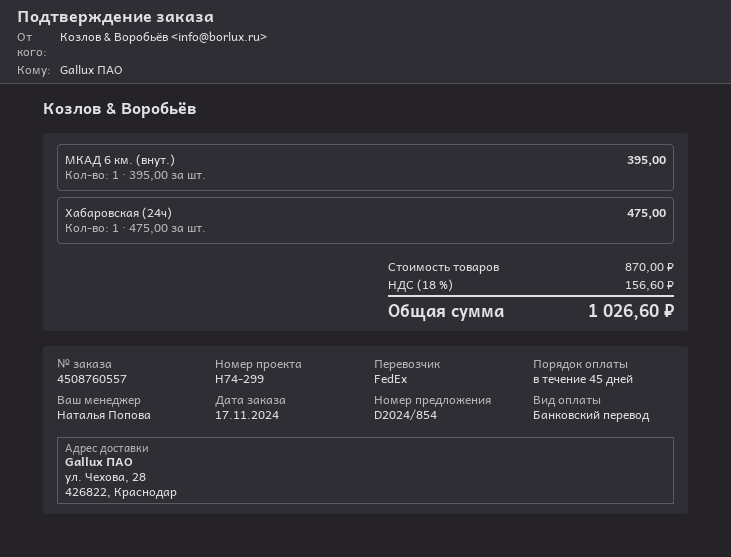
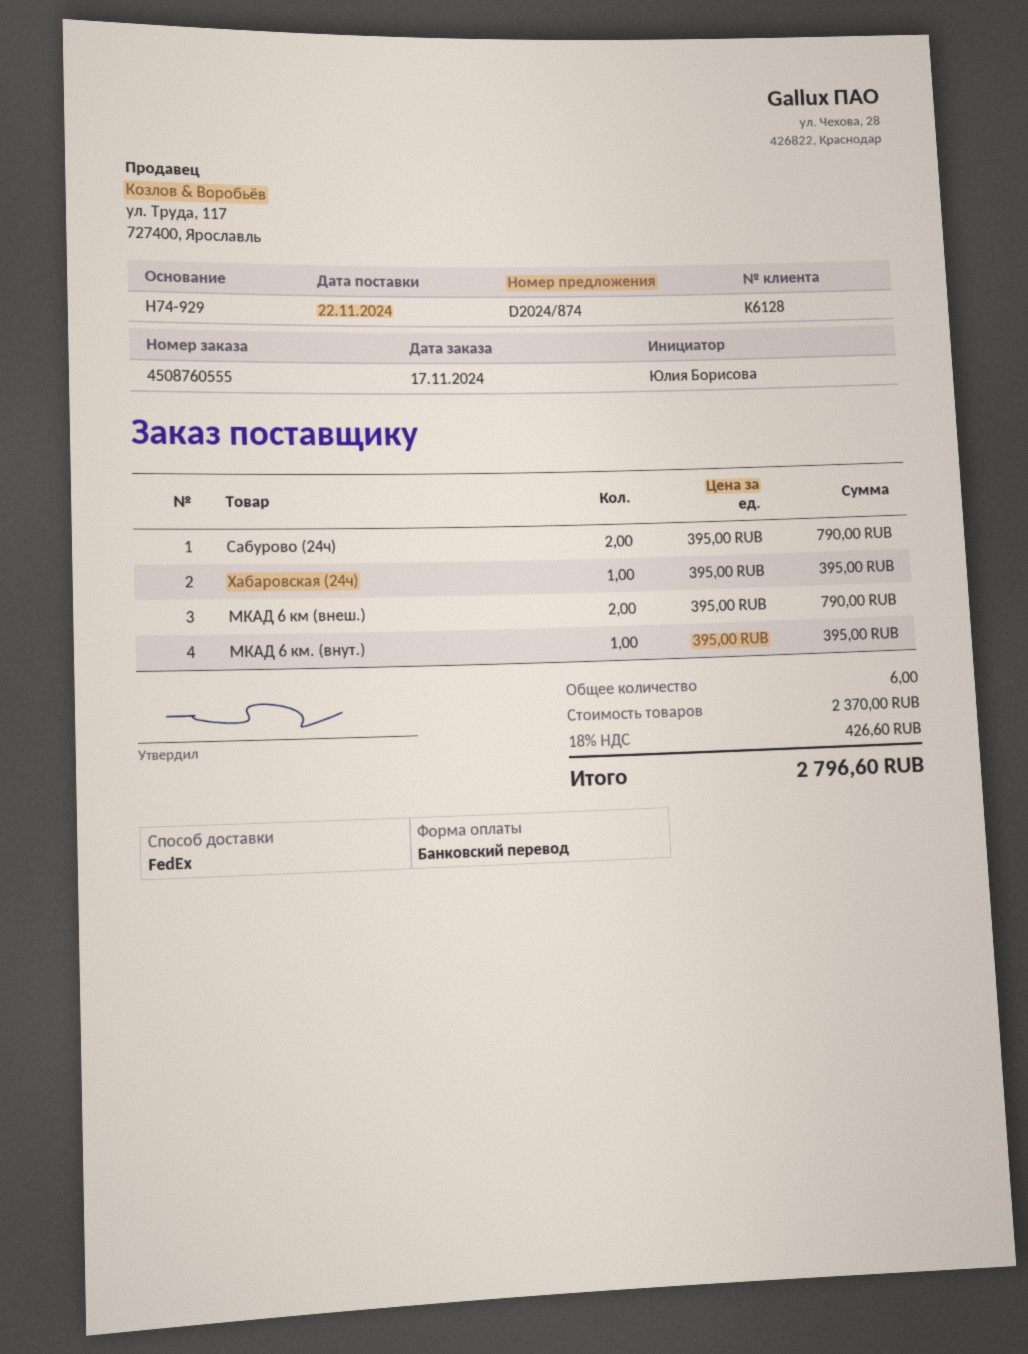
quote number: D2024/854 -> D2024/874
order number: 4508760557 -> 4508760555
reference: H74-299 -> H74-929
Хабаровская (24ч): 1 x 475.00 = 475.00 -> 1 x 395.00 = 395.00
Сабурово (24ч): none -> 2 x 395.00 = 790.00
МКАД 6 км (внеш.): none -> 2 x 395.00 = 790.00
subtotal: 870.00 -> 2370.00
tax: 18% = 156.60 -> 18% = 426.60
total: 1026.60 -> 2796.60

